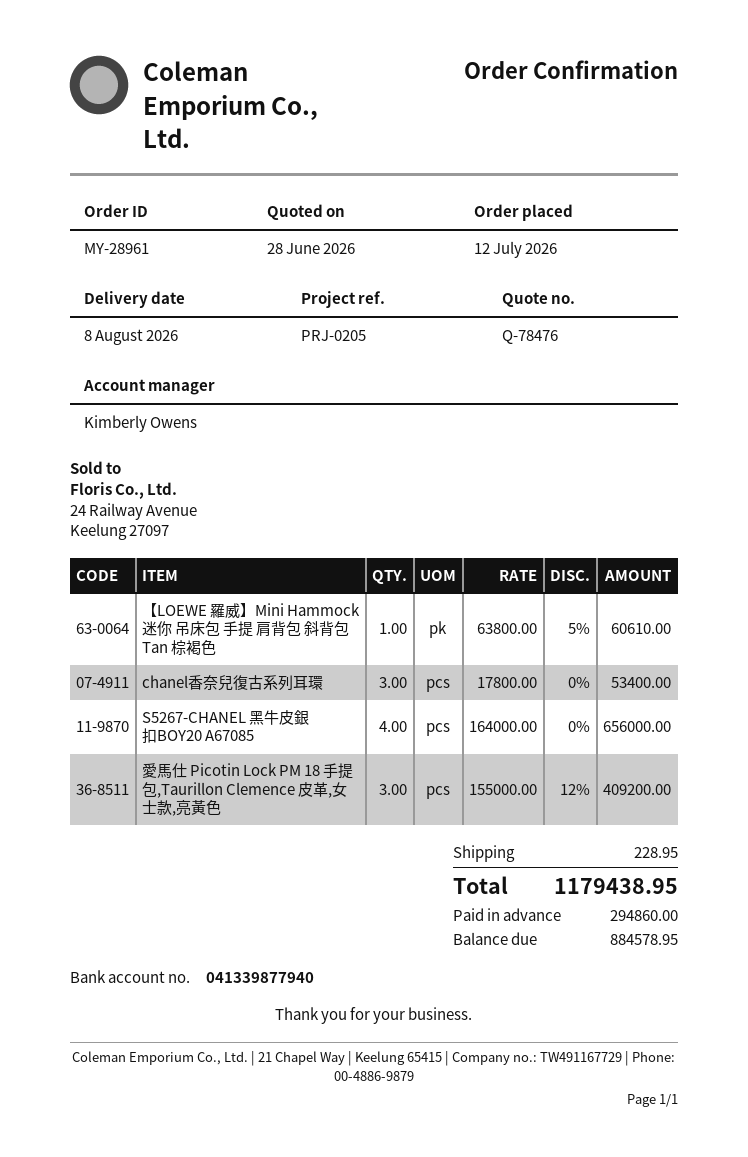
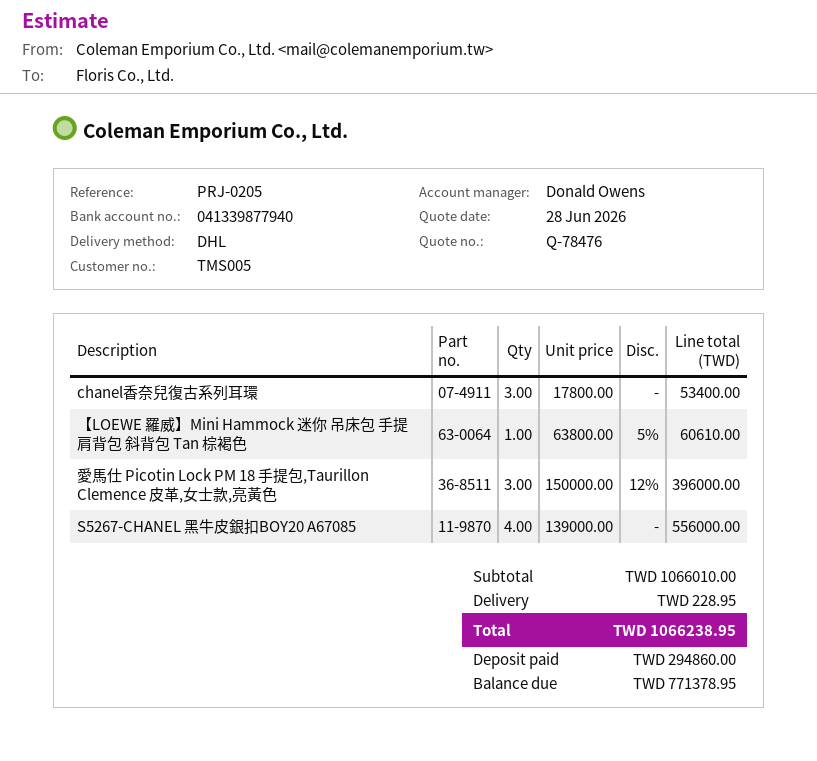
sales rep: Kimberly Owens -> Donald Owens
S5267-CHANEL 黑牛皮銀扣BOY20 A67085: 4 x 164000.00 = 656000.00 -> 4 x 139000.00 = 556000.00
愛馬仕 Picotin Lock PM 18 手提包,Taurillon Clemence 皮革,女士款,亮黃色: 3 x 155000.00 - 12% = 409200.00 -> 3 x 150000.00 - 12% = 396000.00
total: 1179438.95 -> 1066238.95
balance: 884578.95 -> 771378.95

